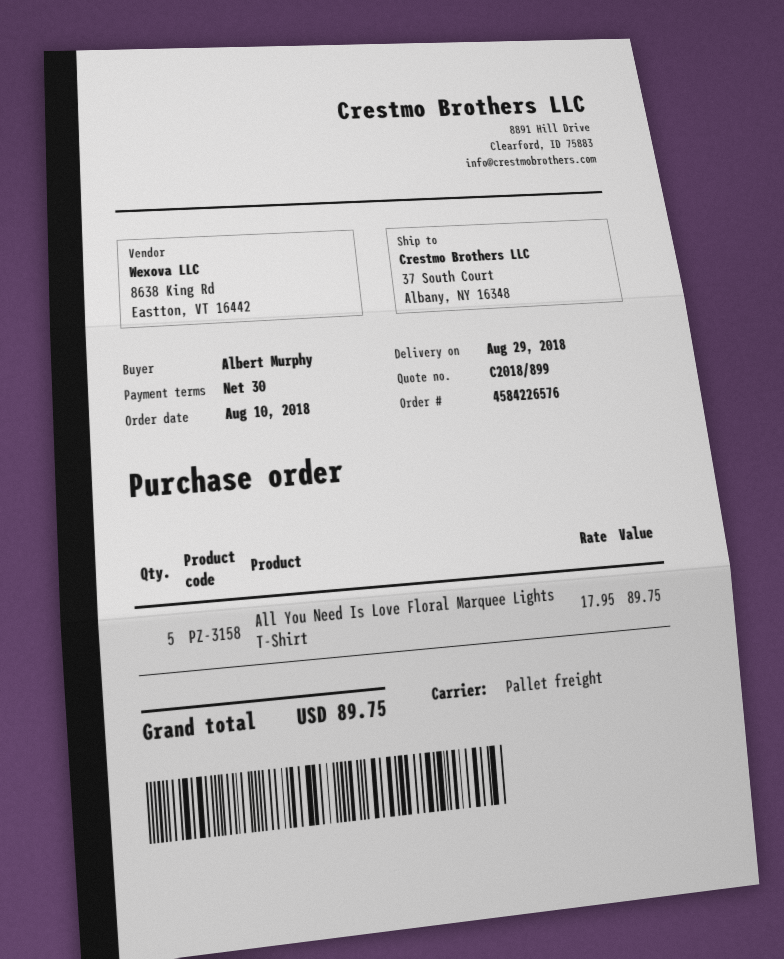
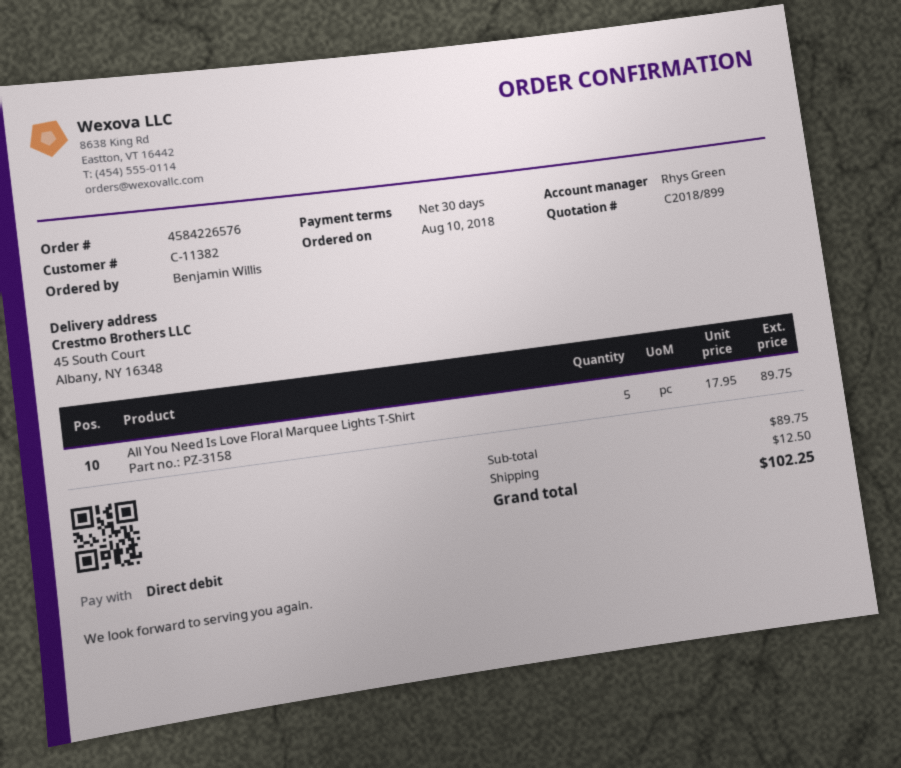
ordered by: Albert Murphy -> Benjamin Willis
ship to: 37 South Court, Albany, NY 16348 -> 45 South Court, Albany, NY 16348
shipping: none -> 12.50
total: 89.75 -> 102.25

